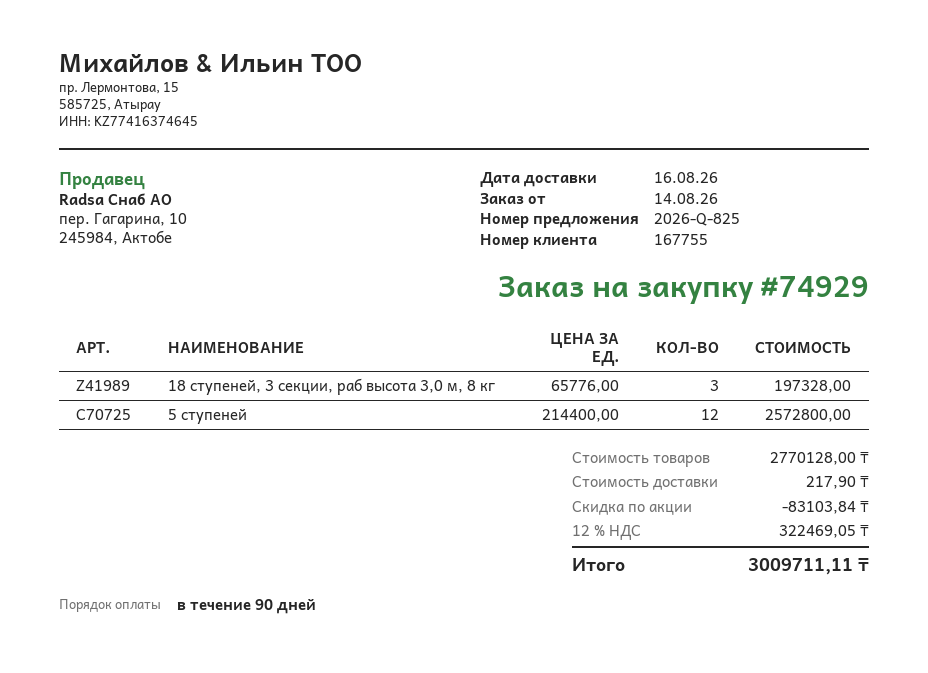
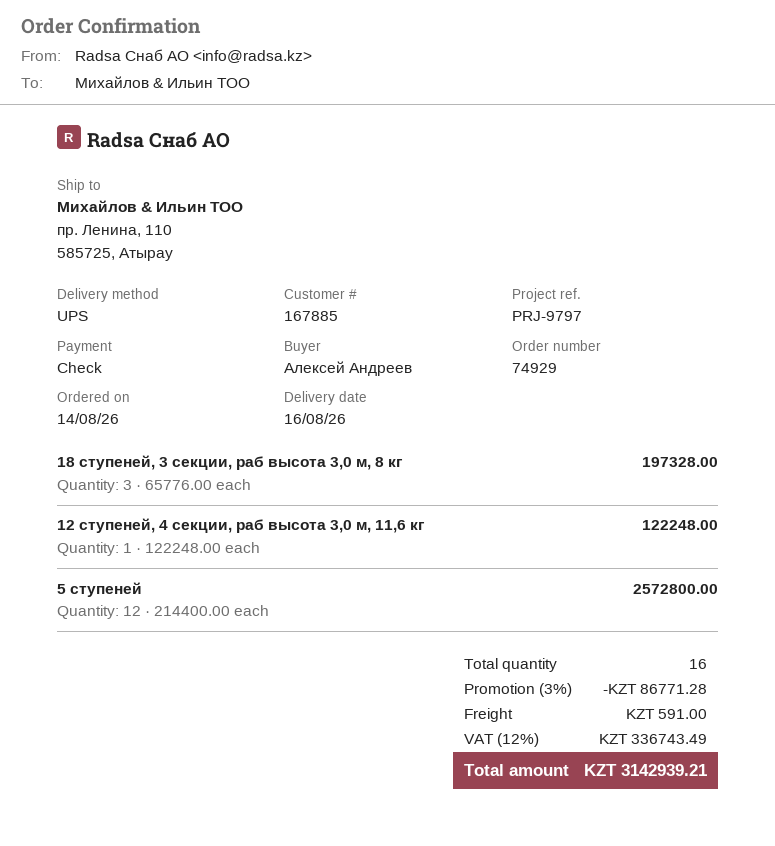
customer number: 167755 -> 167885
12 ступеней, 4 секции, раб высота 3,0 м, 11,6 кг: none -> 1 x 122248.00 = 122248.00
discount: 83103.84 -> 86771.28
shipping: 217.90 -> 591.00
tax: 12% = 322469.05 -> 12% = 336743.49
total: 3009711.11 -> 3142939.21

